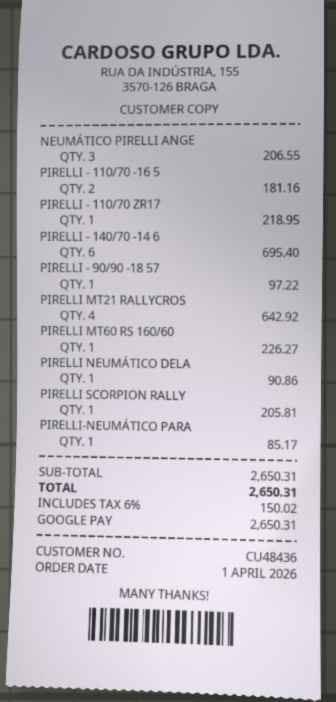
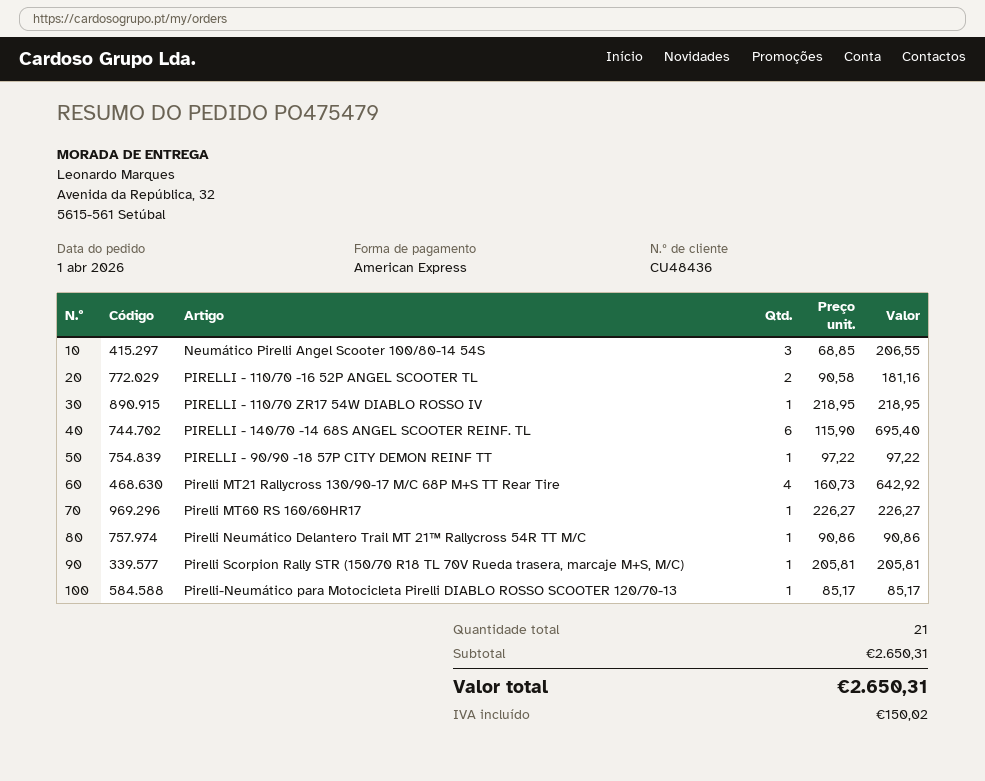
payment method: Google Pay -> American Express

